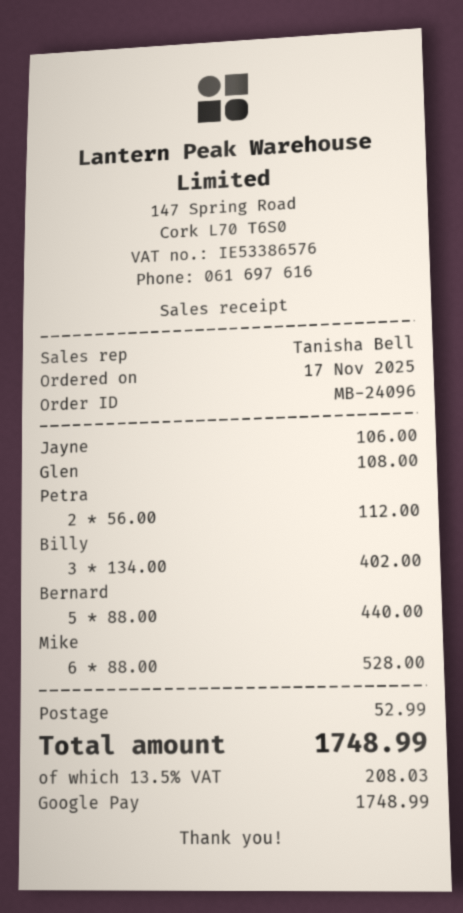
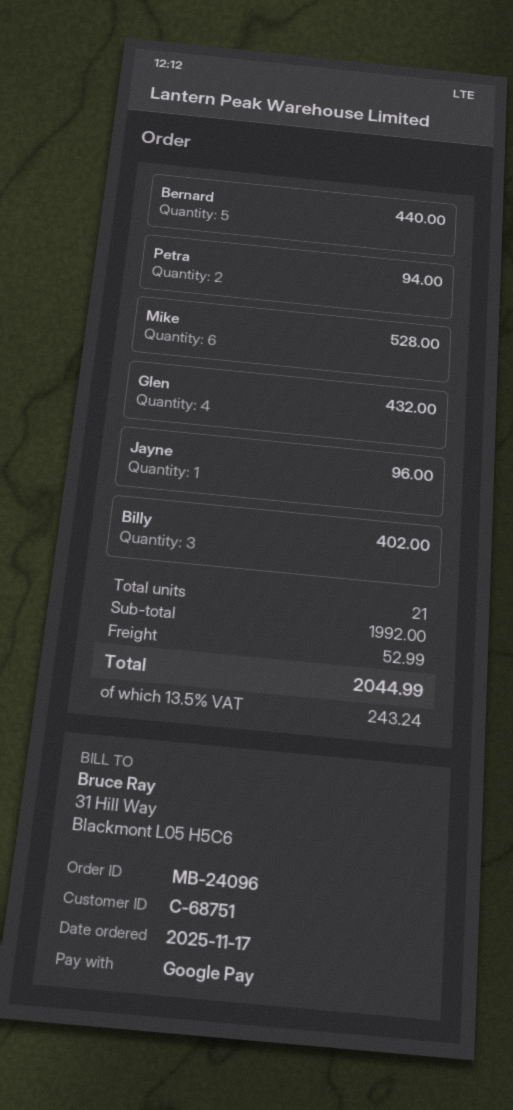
Jayne: 1 for 106.00 -> 1 for 96.00
Glen: 1 for 108.00 -> 4 for 432.00
Petra: 2 for 112.00 -> 2 for 94.00
tax: 13.5% = 208.03 -> 13.5% = 243.24
total: 1748.99 -> 2044.99

